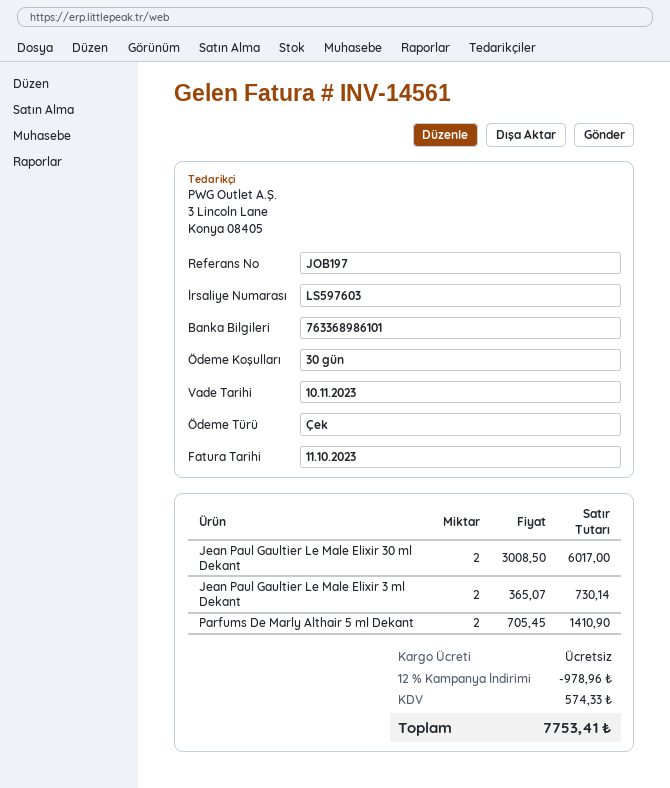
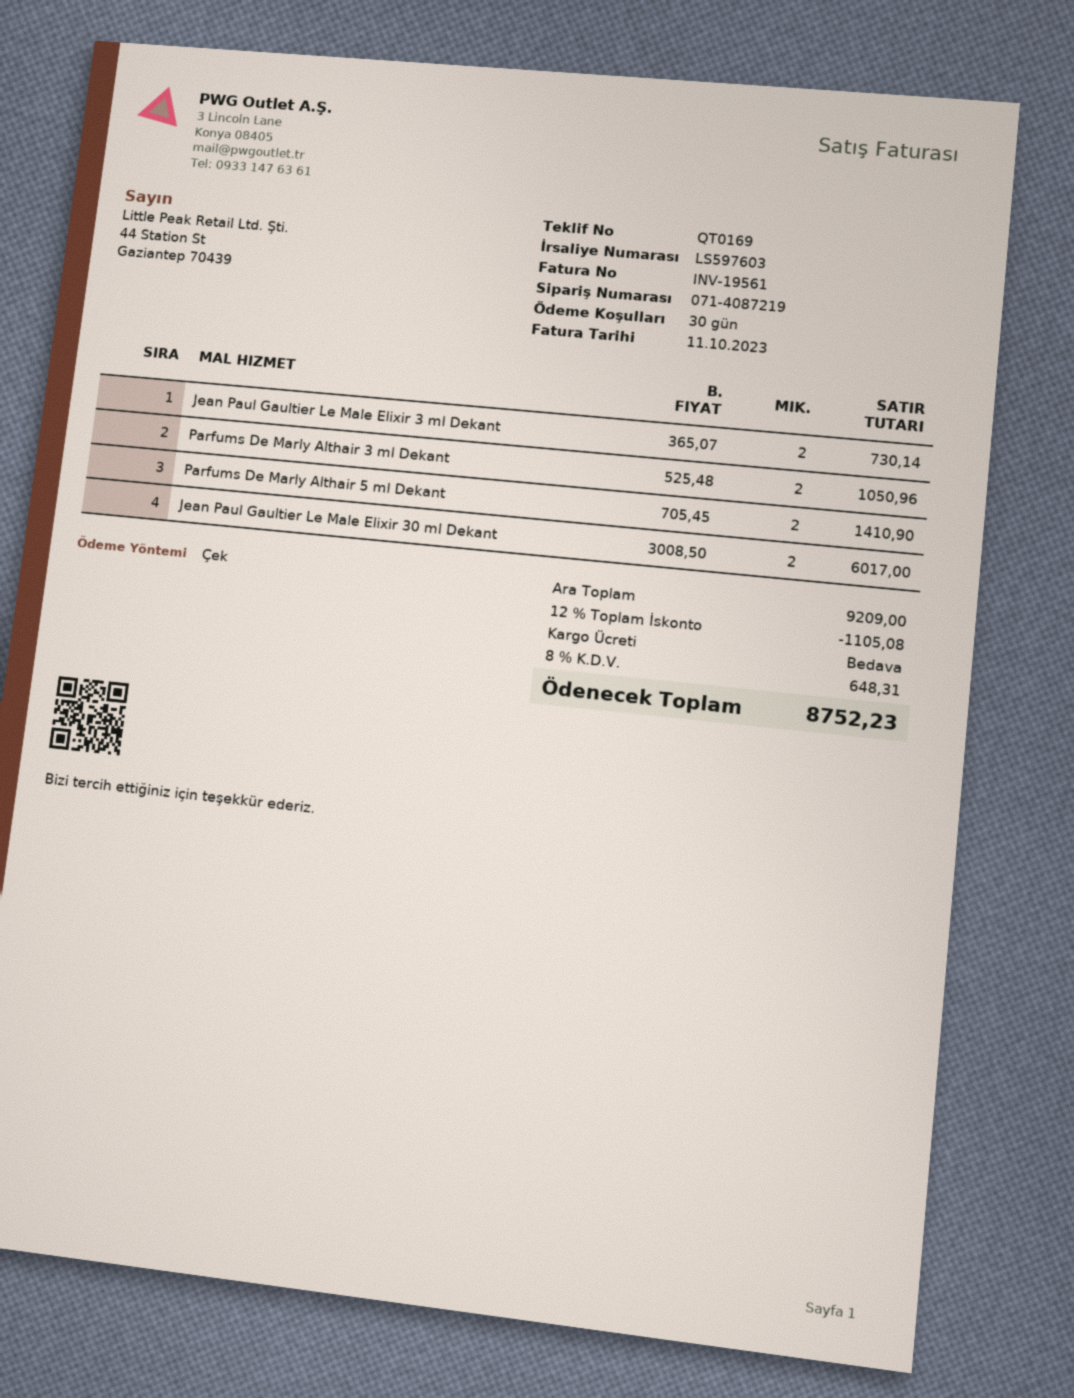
invoice number: INV-14561 -> INV-19561
Parfums De Marly Althair 3 ml Dekant: none -> 2 x 525.48 = 1050.96
discount: 12% = 978.96 -> 12% = 1105.08
tax: 574.33 -> 648.31
total: 7753.41 -> 8752.23

